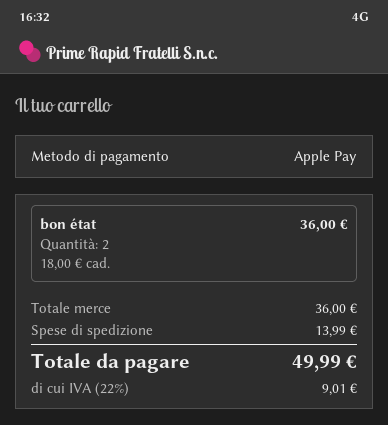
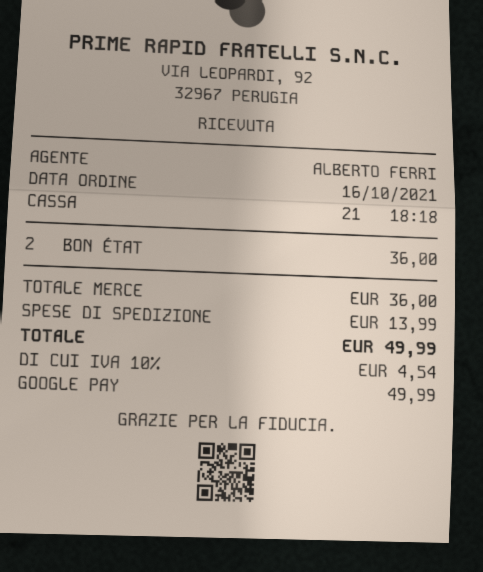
payment method: Apple Pay -> Google Pay
tax: 22% = 9.01 -> 10% = 4.54

